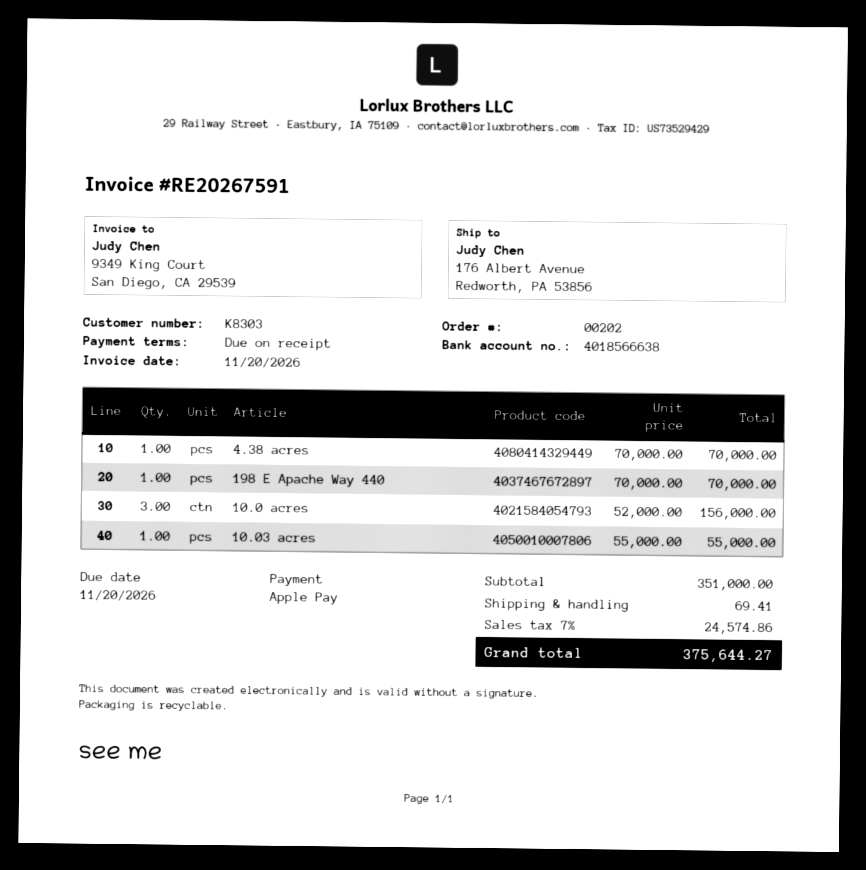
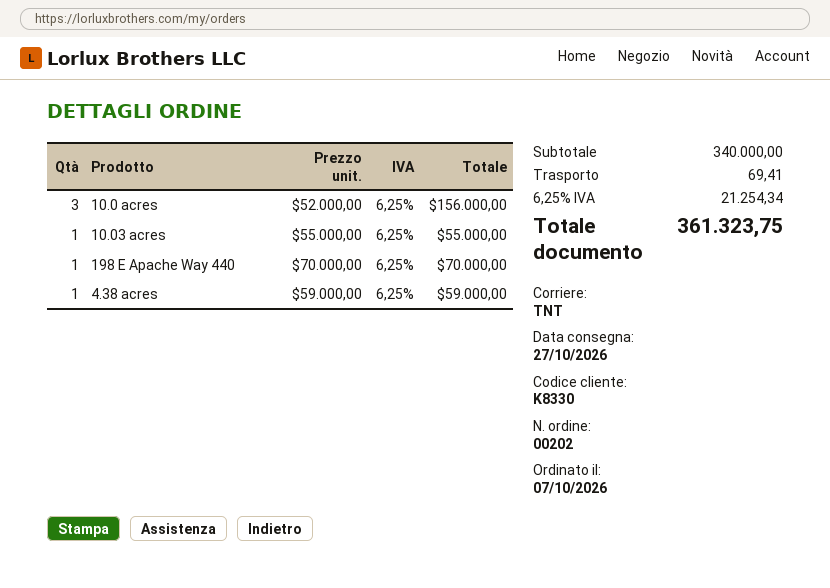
customer number: K8303 -> K8330
4.38 acres: 1 x 70000.00 = 70000.00 -> 1 x 59000.00 = 59000.00
subtotal: 351000.00 -> 340000.00
tax: 7% = 24574.86 -> 6.25% = 21254.34
total: 375644.27 -> 361323.75

